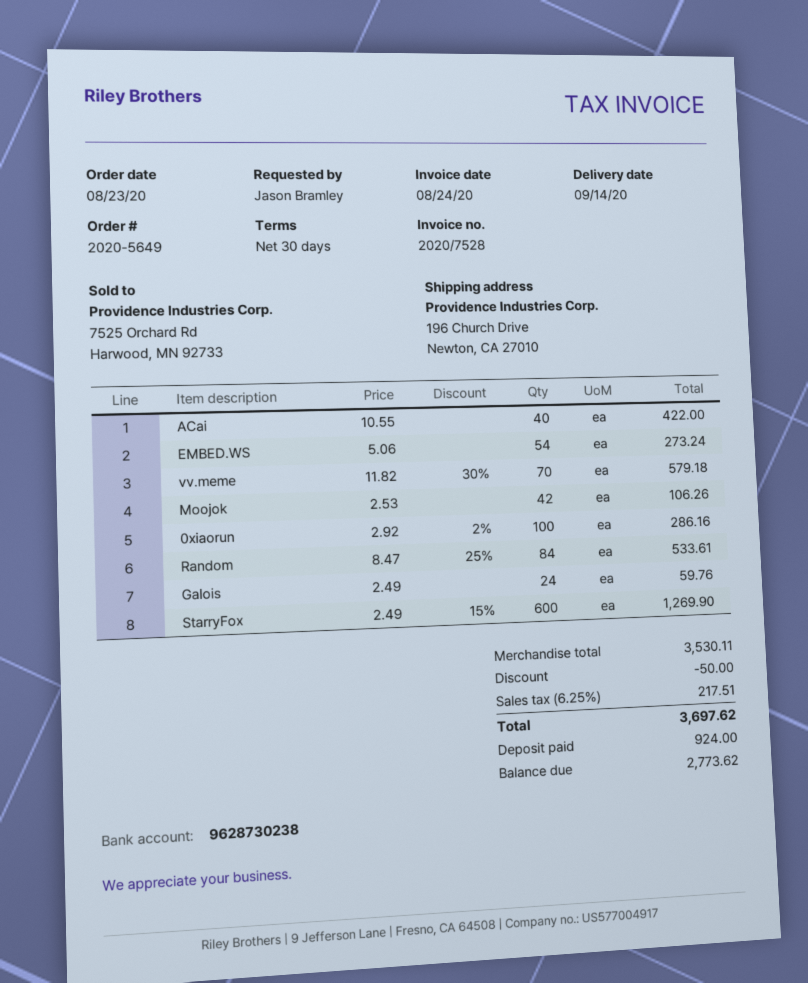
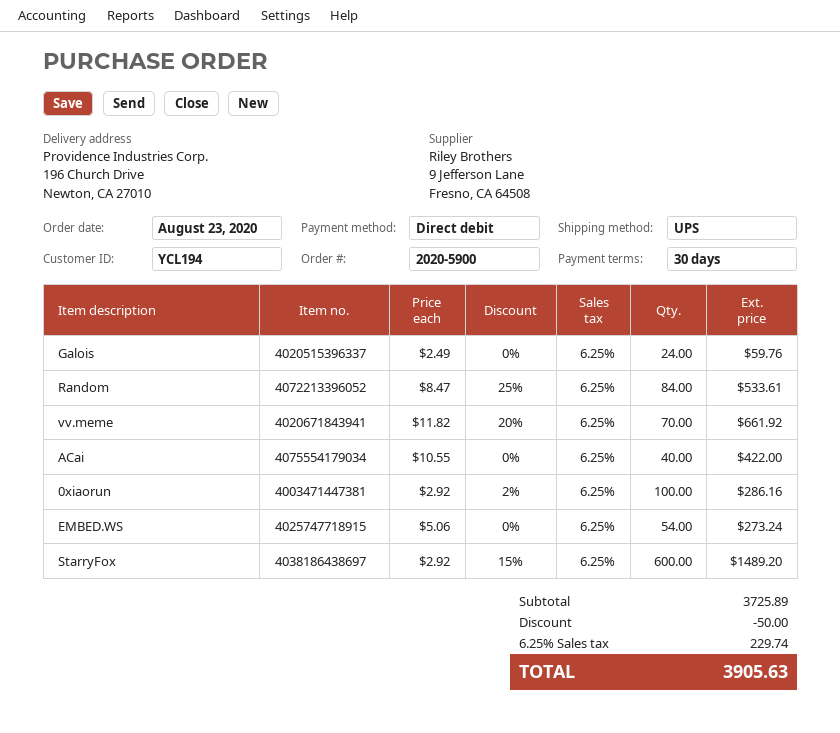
order number: 2020-5649 -> 2020-5900
vv.meme: 70 x 11.82 - 30% = 579.18 -> 70 x 11.82 - 20% = 661.92
Moojok: 42 x 2.53 = 106.26 -> none
StarryFox: 600 x 2.49 - 15% = 1269.90 -> 600 x 2.92 - 15% = 1489.20
subtotal: 3530.11 -> 3725.89
tax: 6.25% = 217.51 -> 6.25% = 229.74
total: 3697.62 -> 3905.63

